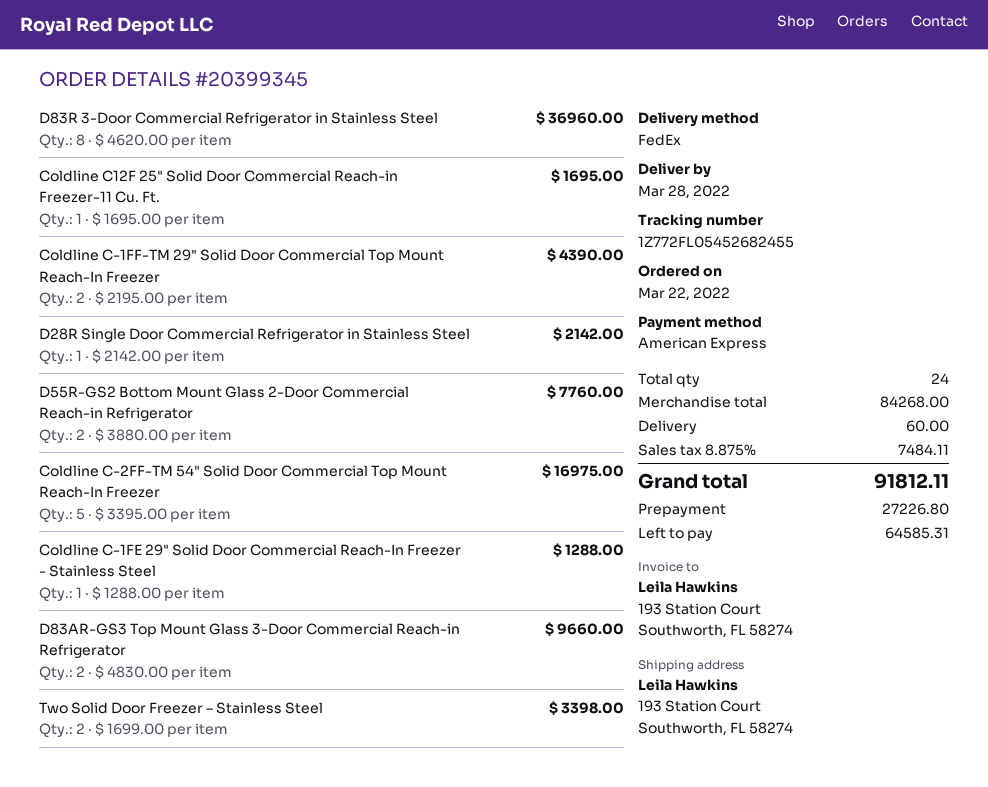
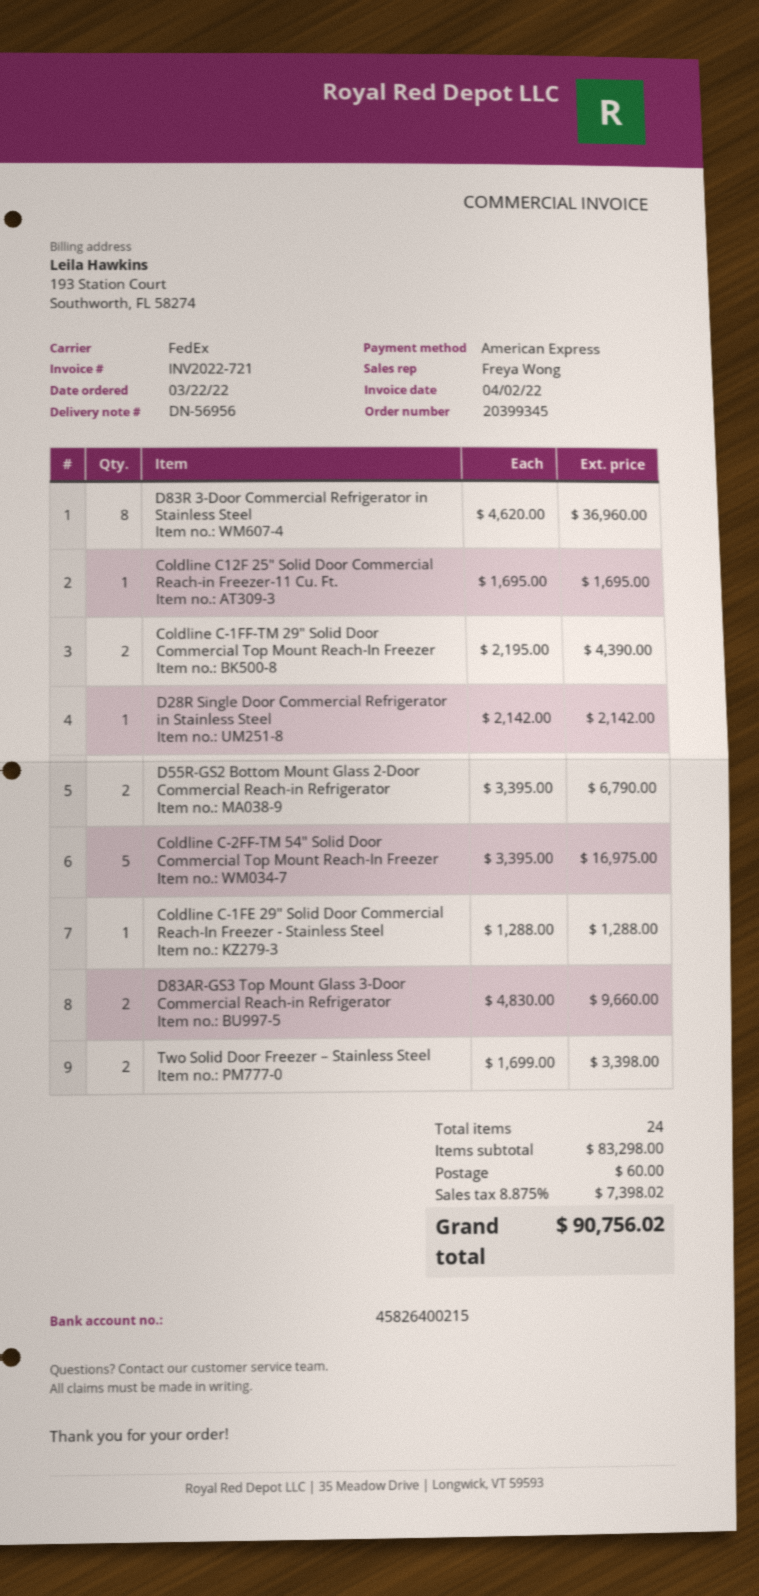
D55R-GS2 Bottom Mount Glass 2-Door Commercial Reach-in Refrigerator: 2 x 3880.00 = 7760.00 -> 2 x 3395.00 = 6790.00
subtotal: 84268.00 -> 83298.00
tax: 8.875% = 7484.11 -> 8.875% = 7398.02
total: 91812.11 -> 90756.02

